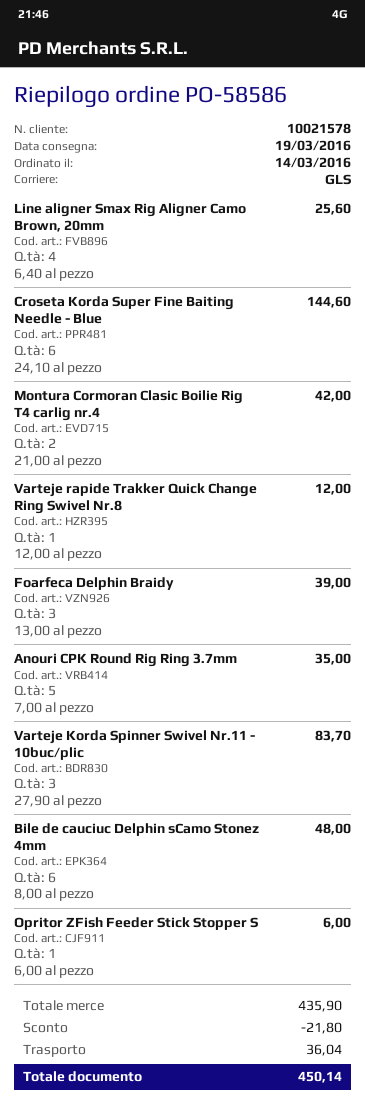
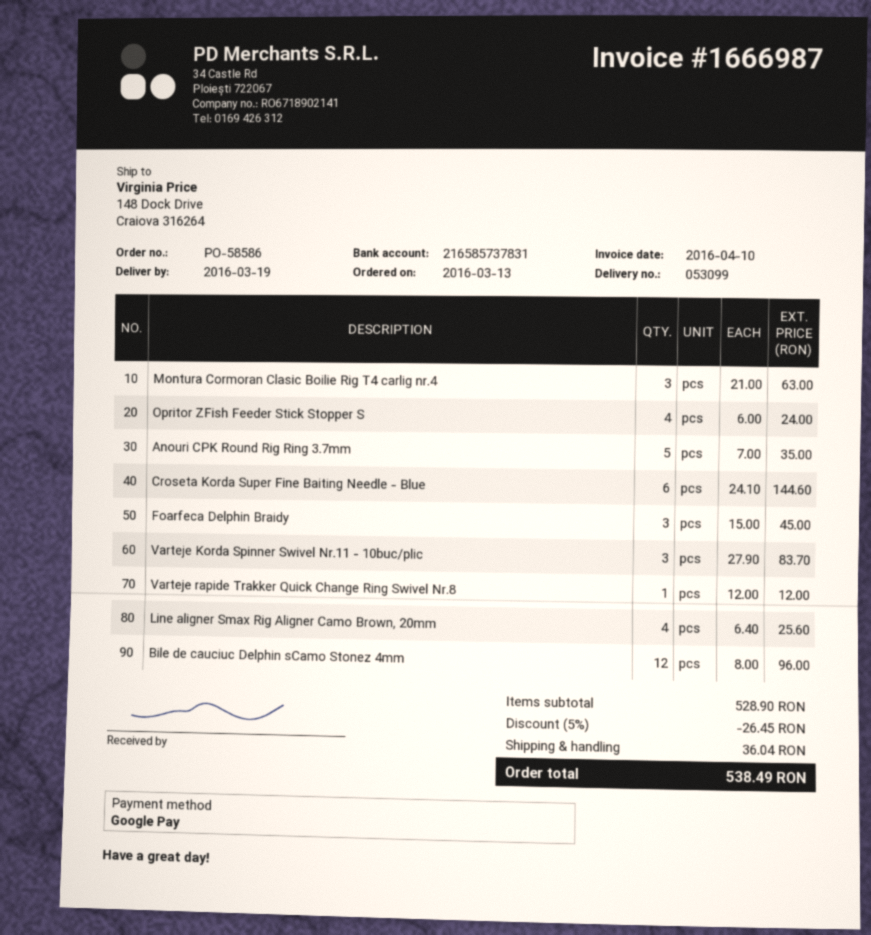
order date: 2016-03-14 -> 2016-03-13
Montura Cormoran Clasic Boilie Rig T4 carlig nr.4: 2 x 21.00 = 42.00 -> 3 x 21.00 = 63.00
Foarfeca Delphin Braidy: 3 x 13.00 = 39.00 -> 3 x 15.00 = 45.00
Bile de cauciuc Delphin sCamo Stonez 4mm: 6 x 8.00 = 48.00 -> 12 x 8.00 = 96.00
Opritor ZFish Feeder Stick Stopper S: 1 x 6.00 = 6.00 -> 4 x 6.00 = 24.00
subtotal: 435.90 -> 528.90
discount: 21.80 -> 26.45
total: 450.14 -> 538.49

